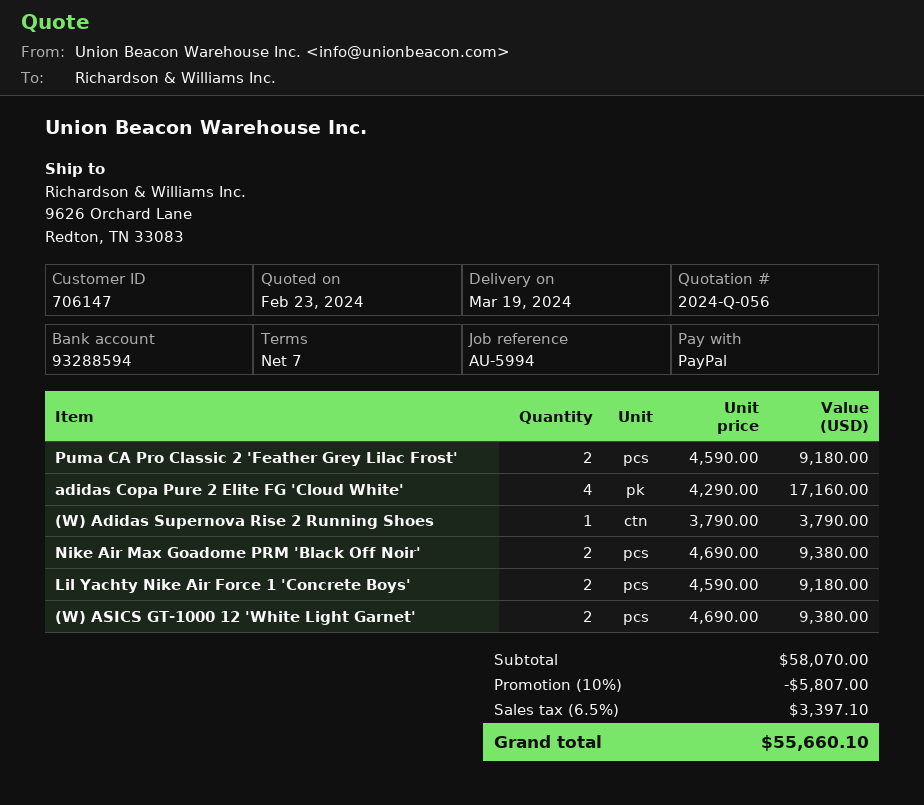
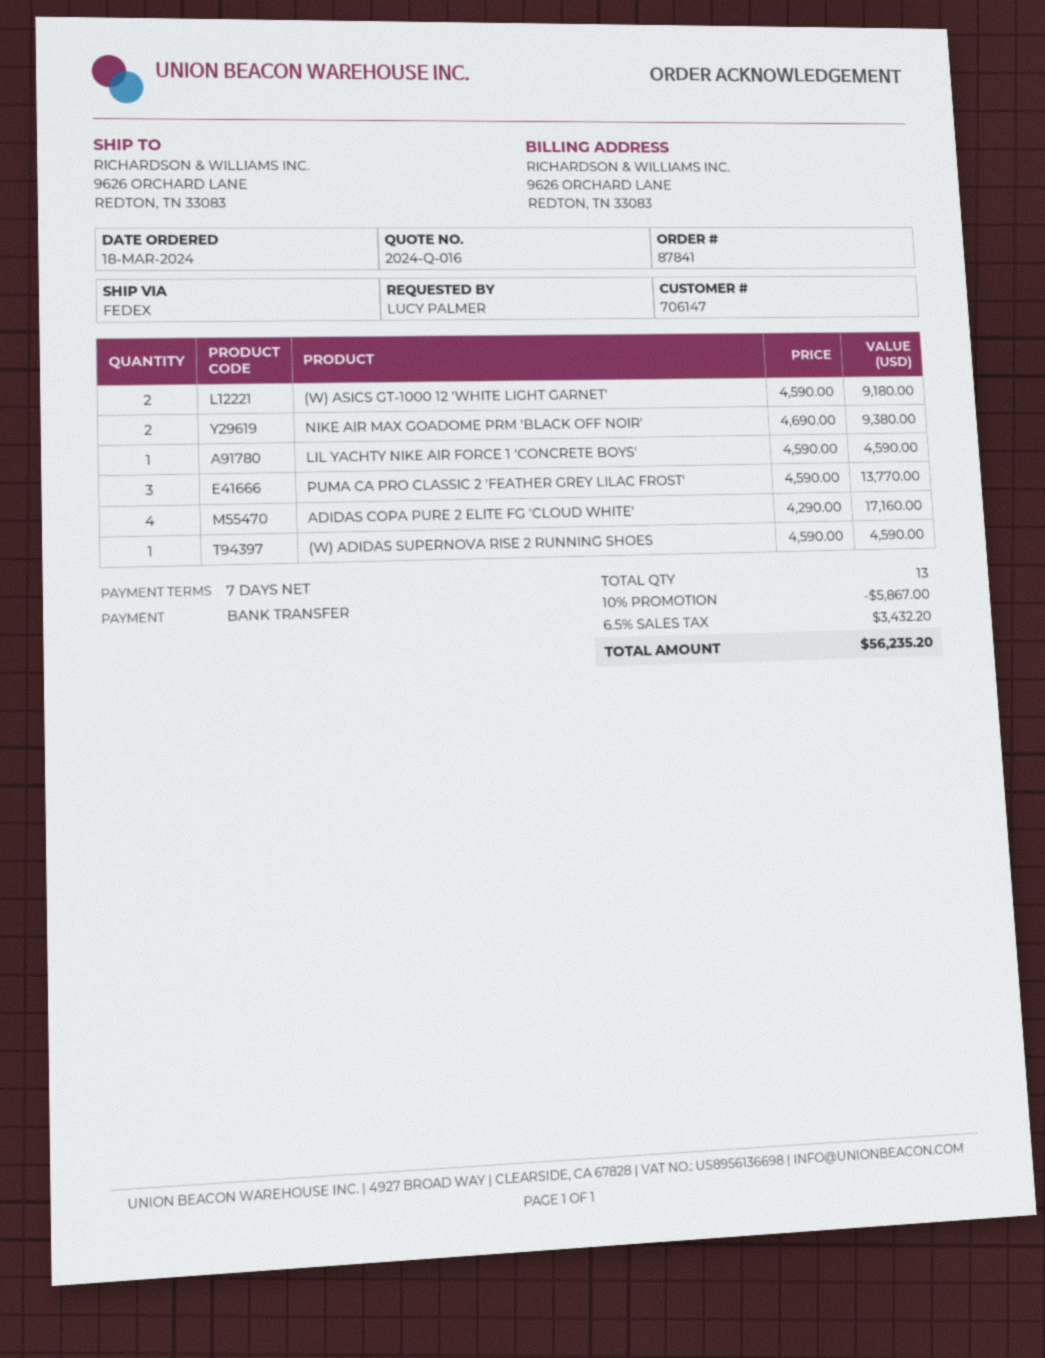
quote number: 2024-Q-056 -> 2024-Q-016
payment method: PayPal -> bank transfer
Puma CA Pro Classic 2 'Feather Grey Lilac Frost': 2 x 4590.00 = 9180.00 -> 3 x 4590.00 = 13770.00
(W) Adidas Supernova Rise 2 Running Shoes: 1 x 3790.00 = 3790.00 -> 1 x 4590.00 = 4590.00
Lil Yachty Nike Air Force 1 'Concrete Boys': 2 x 4590.00 = 9180.00 -> 1 x 4590.00 = 4590.00
(W) ASICS GT-1000 12 'White Light Garnet': 2 x 4690.00 = 9380.00 -> 2 x 4590.00 = 9180.00
discount: 10% = 5807.00 -> 10% = 5867.00
tax: 6.5% = 3397.10 -> 6.5% = 3432.20
total: 55660.10 -> 56235.20

